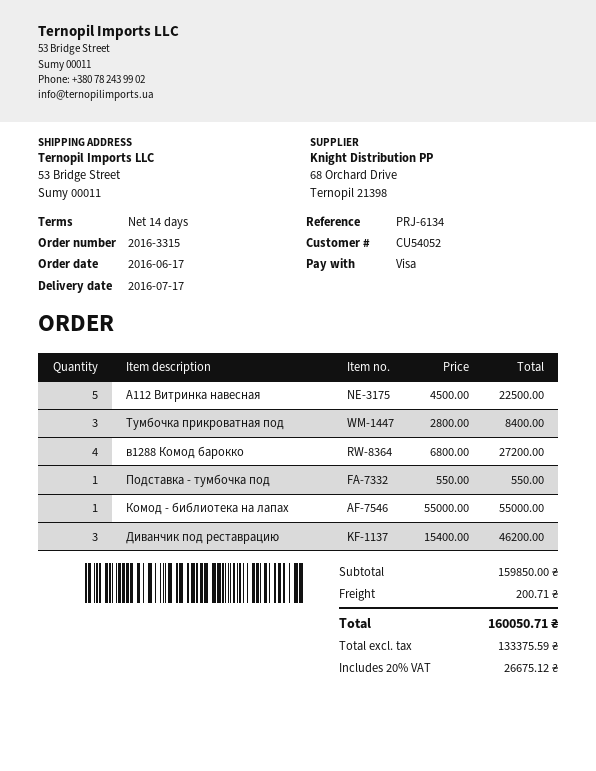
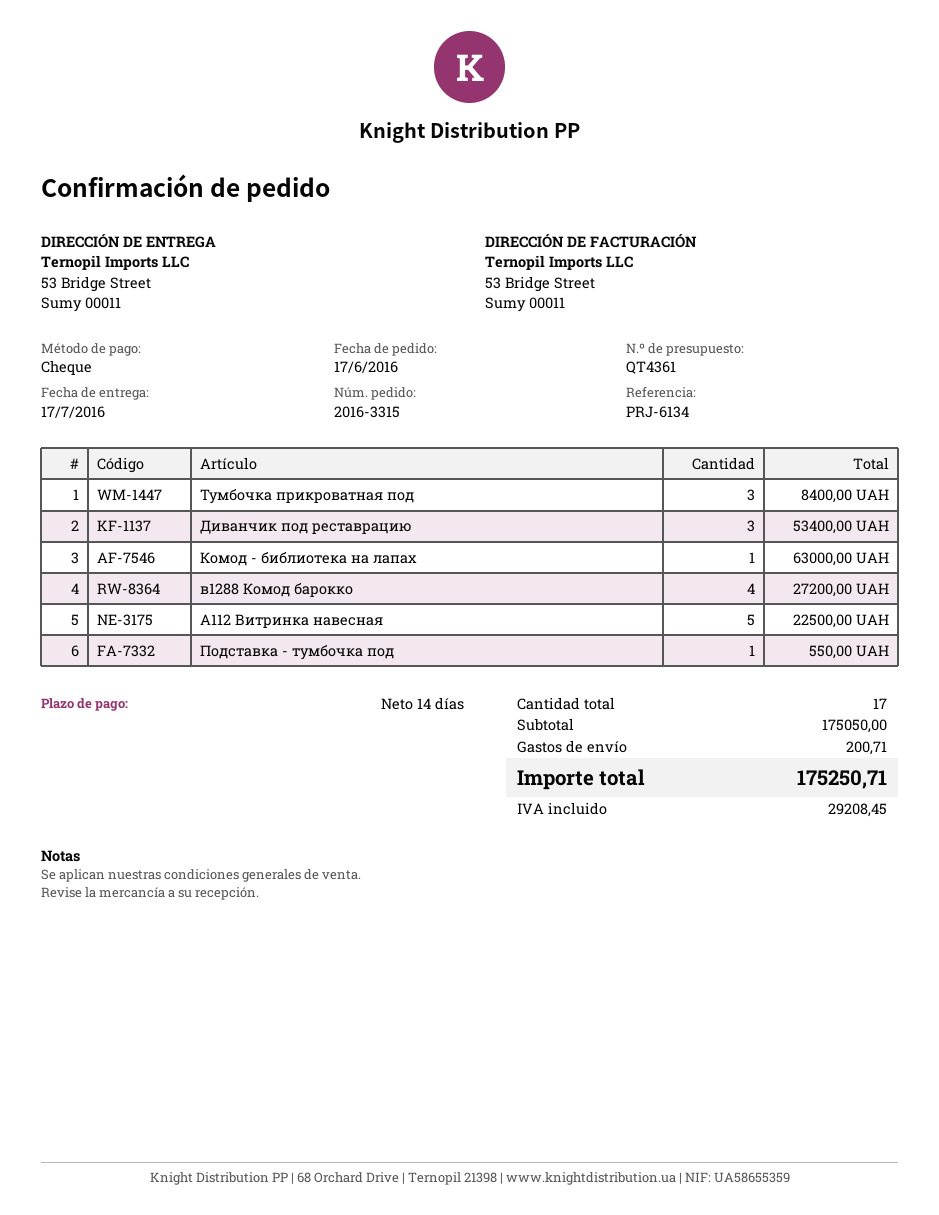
payment method: Visa -> cheque
Комод - библиотека на лапах: 1 for 55000.00 -> 1 for 63000.00
Диванчик под реставрацию: 3 for 46200.00 -> 3 for 53400.00
subtotal: 159850.00 -> 175050.00
tax: 26675.12 -> 29208.45
total: 160050.71 -> 175250.71

